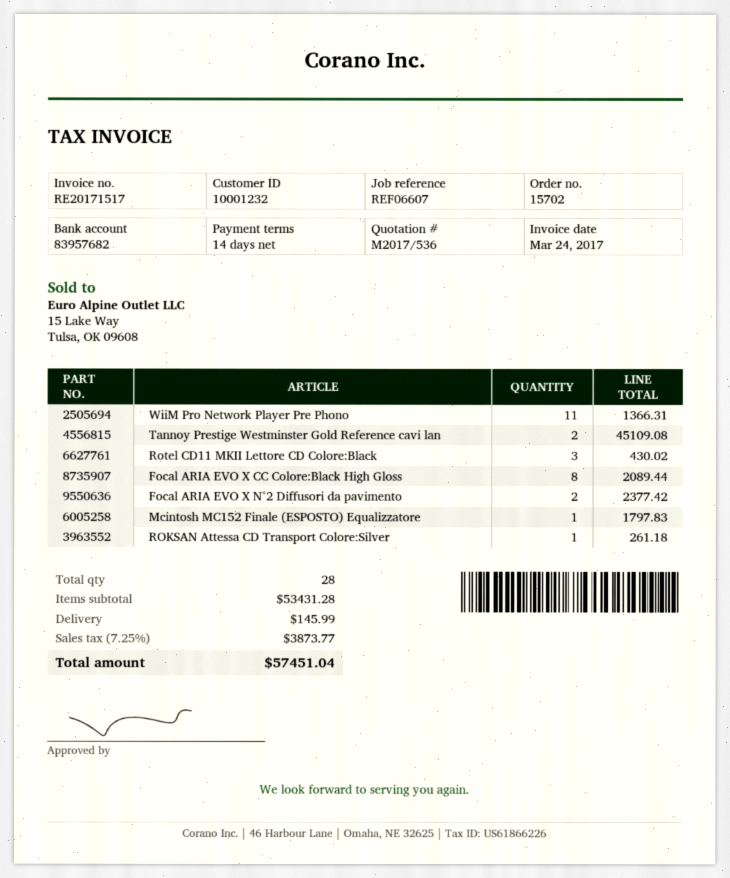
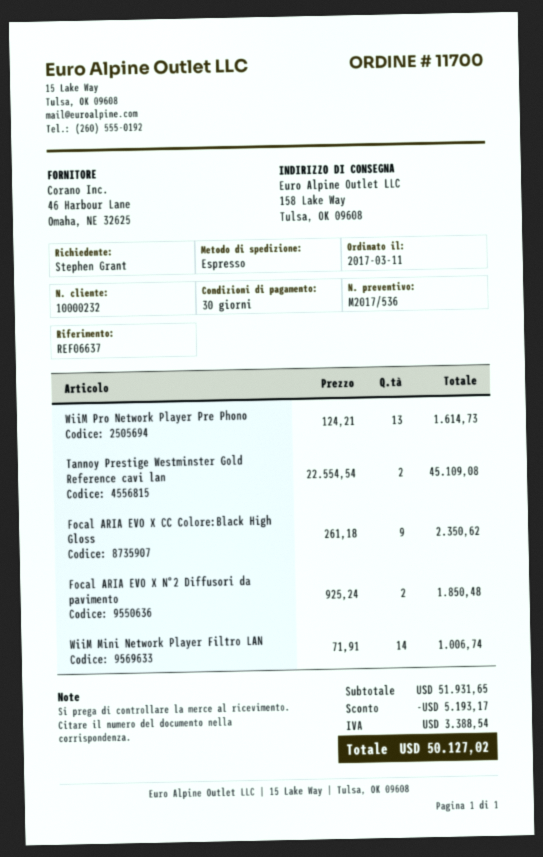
order number: 15702 -> 11700
payment terms: 14 days -> 30 days
customer number: 10001232 -> 10000232
reference: REF06607 -> REF06637
WiiM Pro Network Player Pre Phono: 11 for 1366.31 -> 13 for 1614.73
Rotel CD11 MKII Lettore CD Colore:Black: 3 for 430.02 -> none
Focal ARIA EVO X CC Colore:Black High Gloss: 8 for 2089.44 -> 9 for 2350.62
Focal ARIA EVO X N°2 Diffusori da pavimento: 2 for 2377.42 -> 2 for 1850.48
Mcintosh MC152 Finale (ESPOSTO) Equalizzatore: 1 for 1797.83 -> none
ROKSAN Attessa CD Transport Colore:Silver: 1 for 261.18 -> none
WiiM Mini Network Player Filtro LAN: none -> 14 for 1006.74
subtotal: 53431.28 -> 51931.65
discount: none -> 5193.17
shipping: 145.99 -> none
tax: 3873.77 -> 3388.54
total: 57451.04 -> 50127.02

